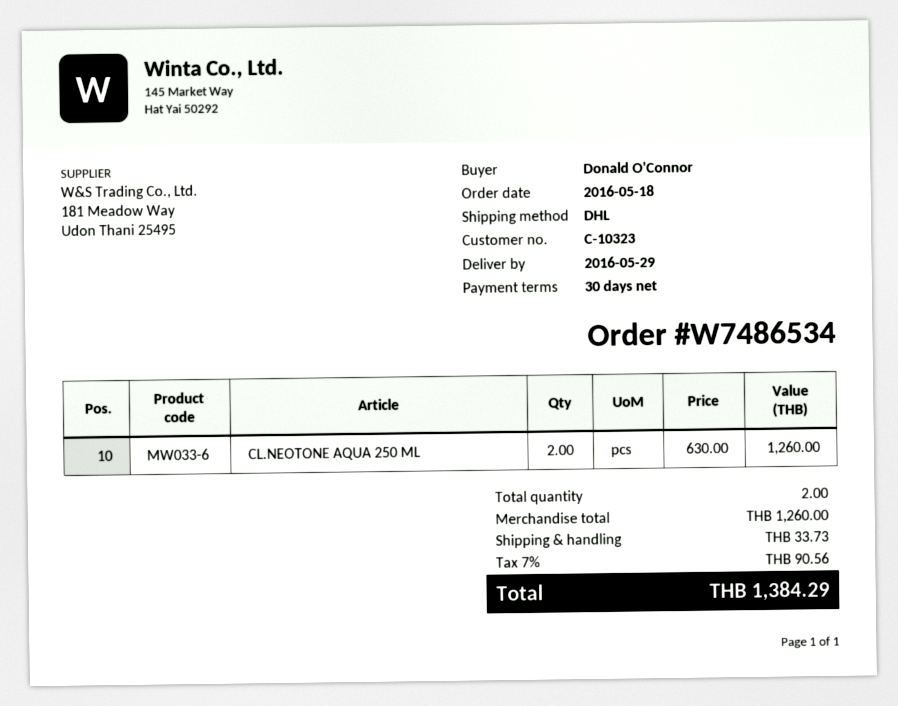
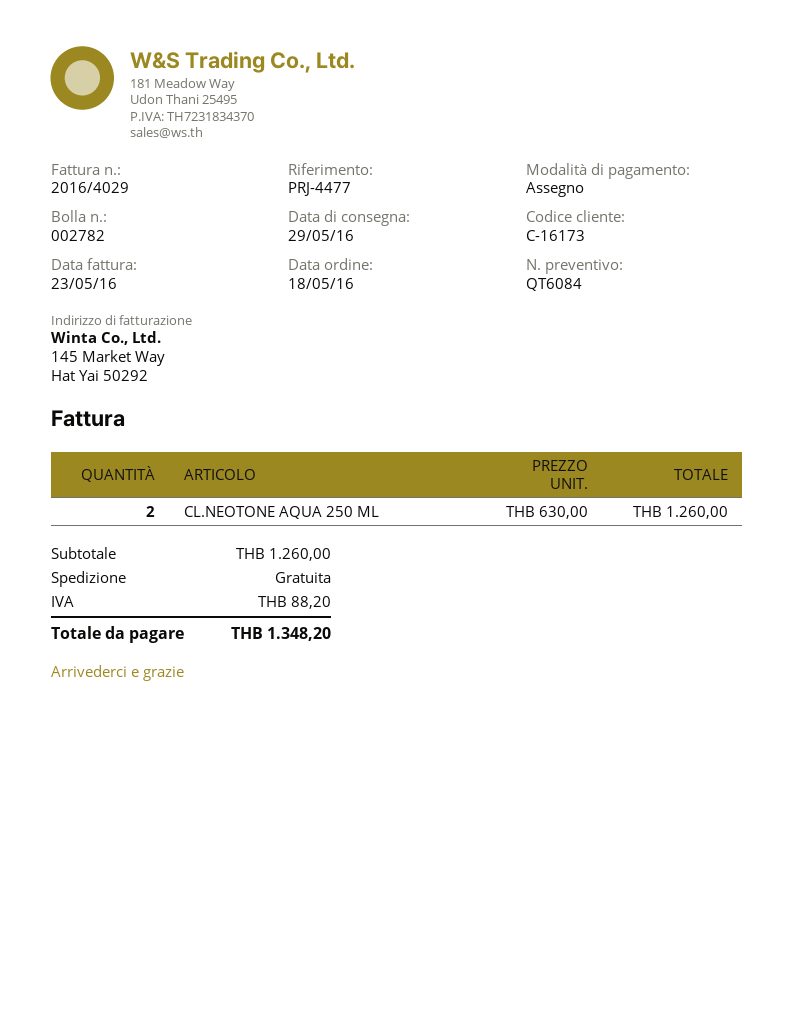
customer number: C-10323 -> C-16173
shipping: 33.73 -> 0.00
tax: 90.56 -> 88.20
total: 1384.29 -> 1348.20

